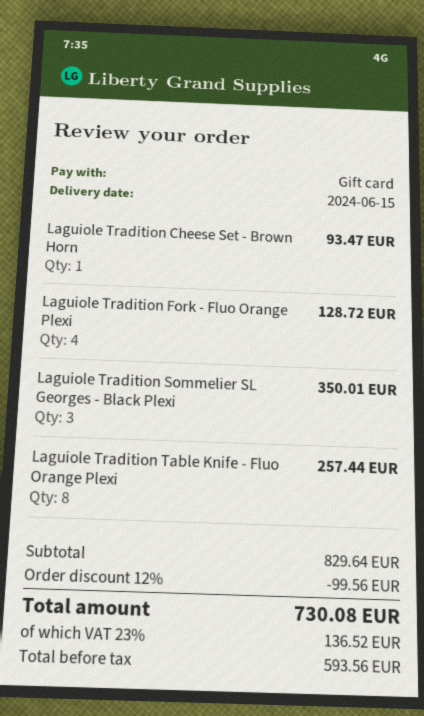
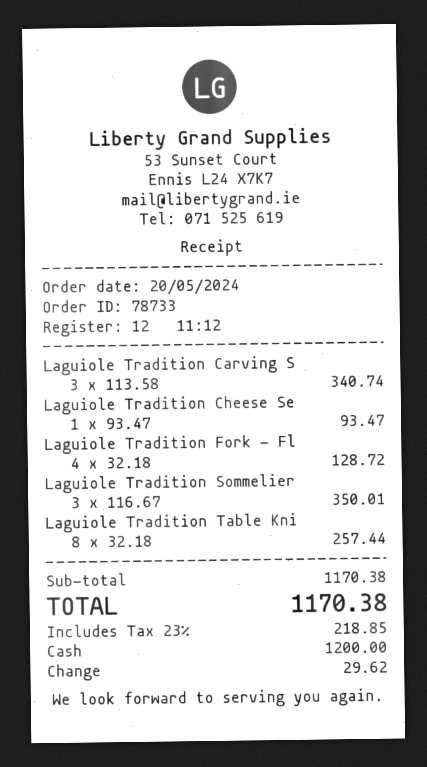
payment method: gift card -> cash
Laguiole Tradition Carving S: none -> 3 for 340.74
subtotal: 829.64 -> 1170.38
discount: 12% = 99.56 -> none
tax: 23% = 136.52 -> 23% = 218.85
total: 730.08 -> 1170.38

